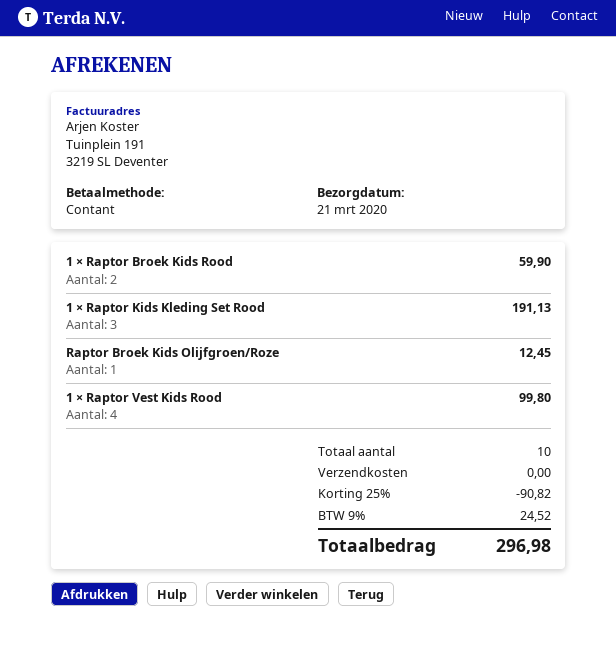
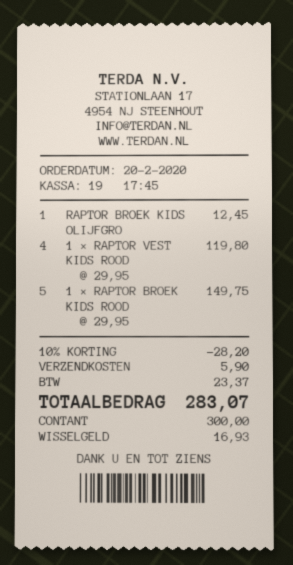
1 × Raptor Broek Kids Rood: 2 for 59.90 -> 5 for 149.75
1 × Raptor Kids Kleding Set Rood: 3 for 191.13 -> none
1 × Raptor Vest Kids Rood: 4 for 99.80 -> 4 for 119.80
discount: 25% = 90.82 -> 10% = 28.20
shipping: 0.00 -> 5.90
tax: 24.52 -> 23.37
total: 296.98 -> 283.07

